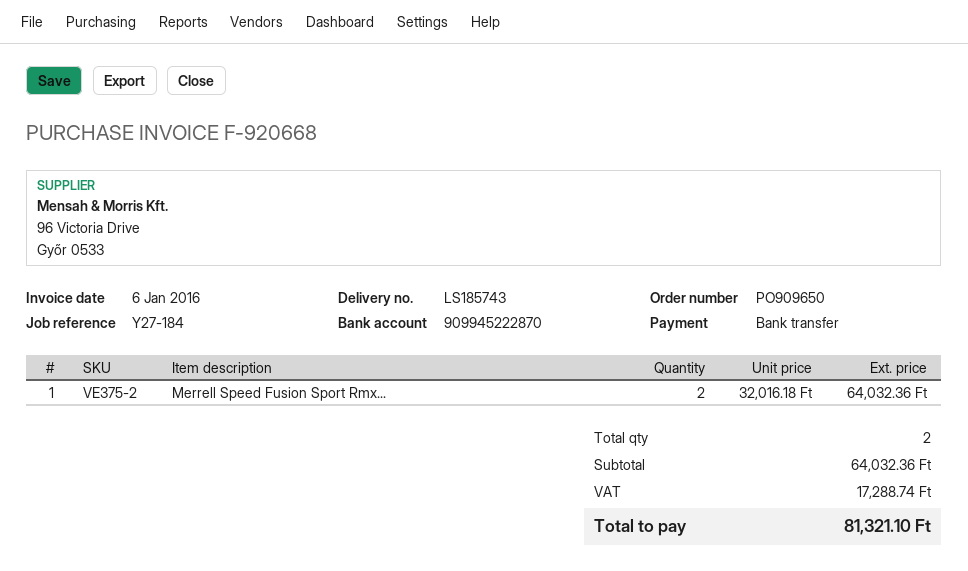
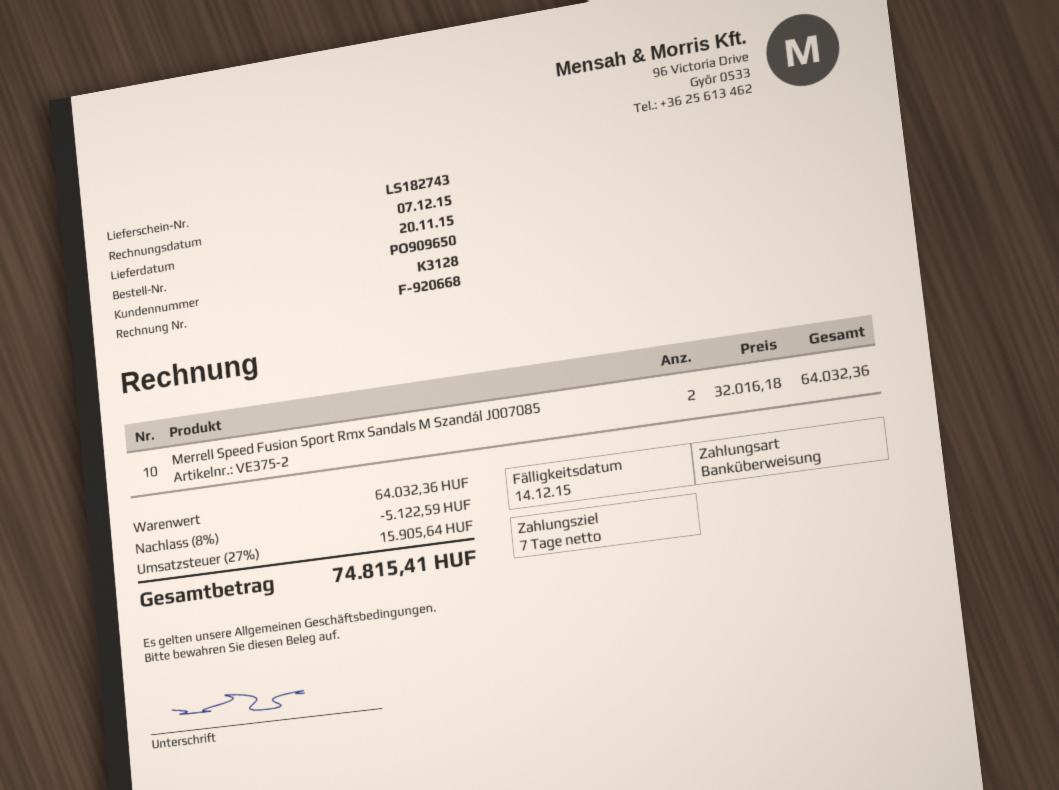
delivery note number: LS185743 -> LS182743
invoice date: 2016-01-06 -> 2015-12-07
discount: none -> 8% = 5122.59
tax: 17288.74 -> 15905.64
total: 81321.10 -> 74815.41

